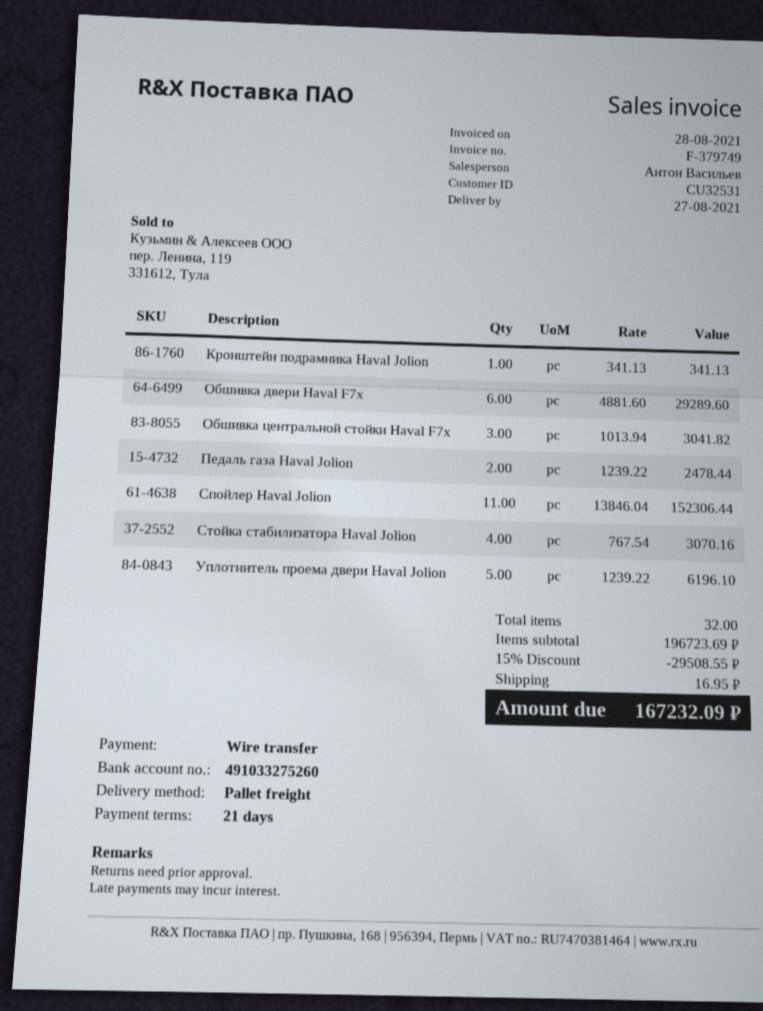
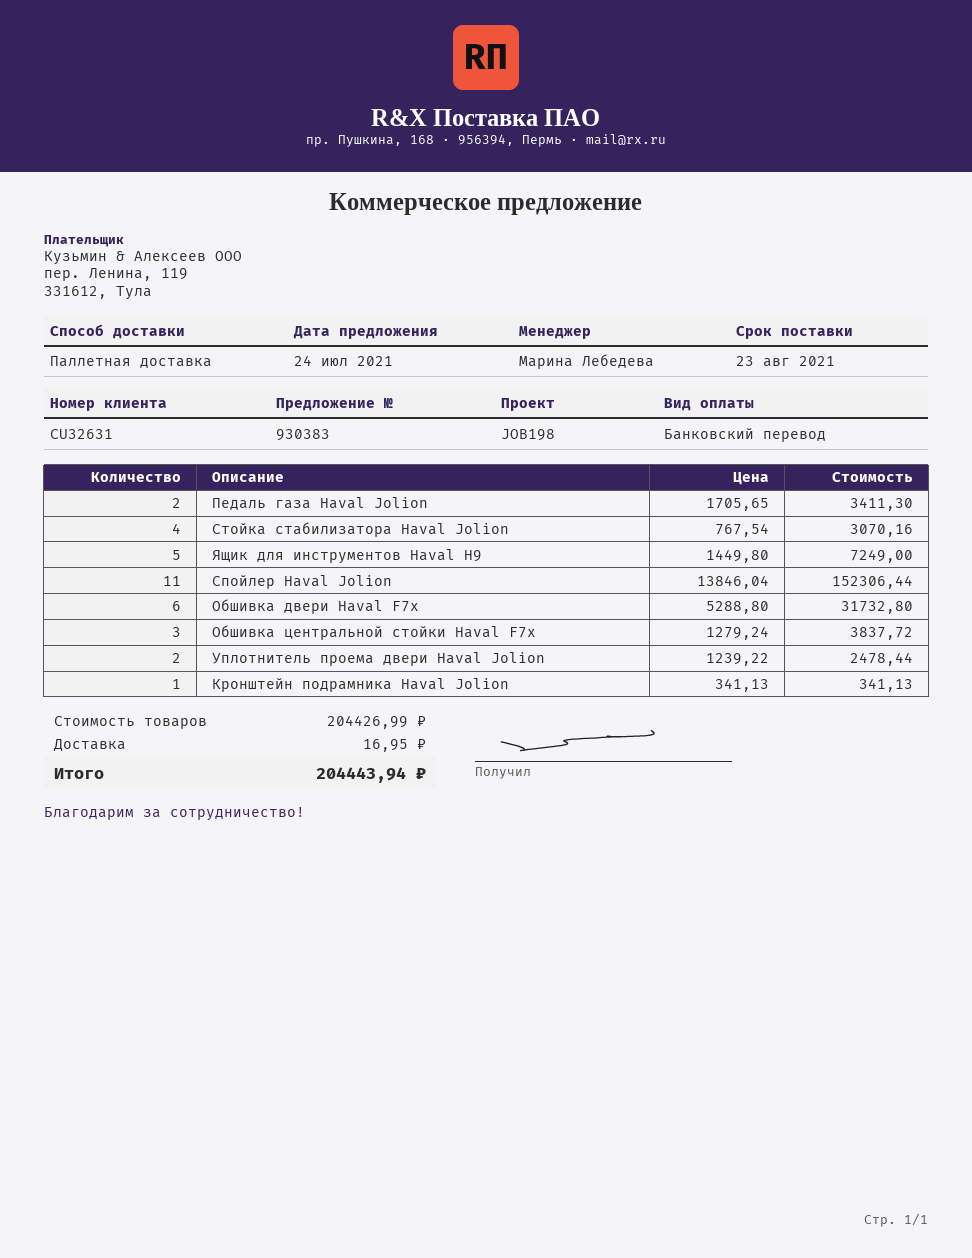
delivery date: 2021-08-27 -> 2021-08-23
customer number: CU32531 -> CU32631
sales rep: Антон Васильев -> Марина Лебедева
Обшивка двери Haval F7x: 6 x 4881.60 = 29289.60 -> 6 x 5288.80 = 31732.80
Обшивка центральной стойки Haval F7x: 3 x 1013.94 = 3041.82 -> 3 x 1279.24 = 3837.72
Педаль газа Haval Jolion: 2 x 1239.22 = 2478.44 -> 2 x 1705.65 = 3411.30
Уплотнитель проема двери Haval Jolion: 5 x 1239.22 = 6196.10 -> 2 x 1239.22 = 2478.44
Ящик для инструментов Haval H9: none -> 5 x 1449.80 = 7249.00
subtotal: 196723.69 -> 204426.99
discount: 15% = 29508.55 -> none
total: 167232.09 -> 204443.94

